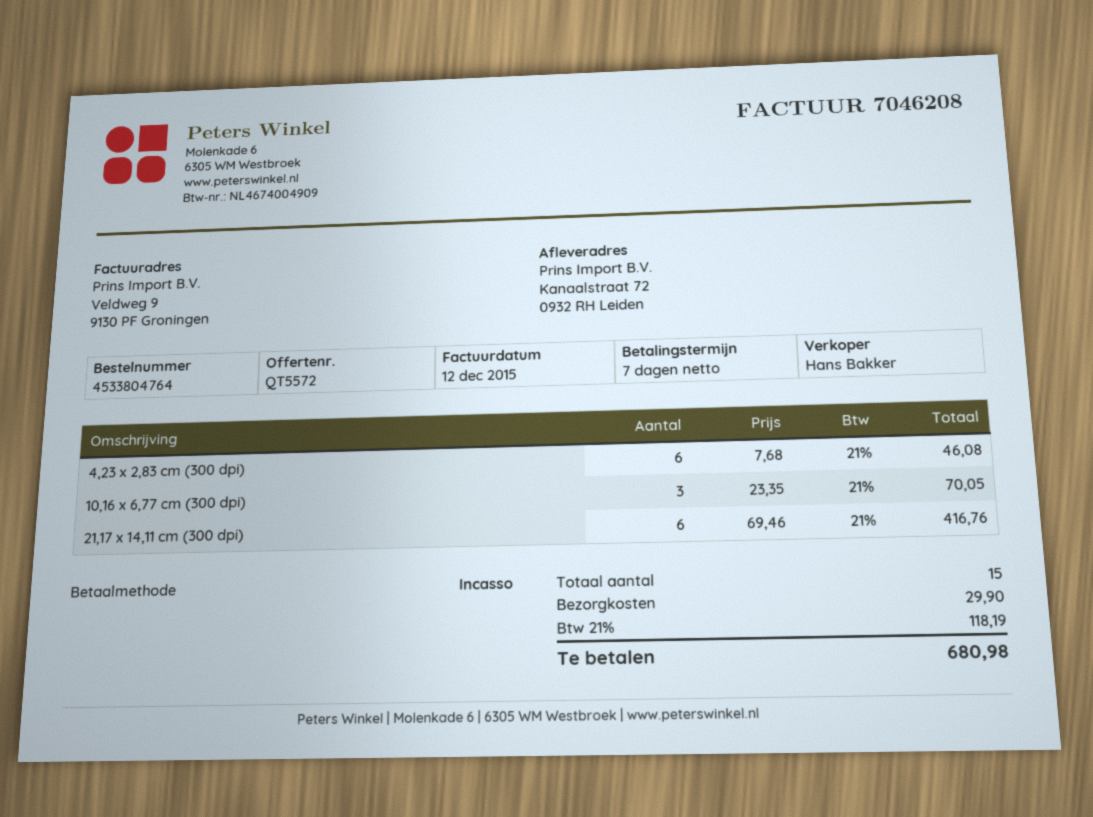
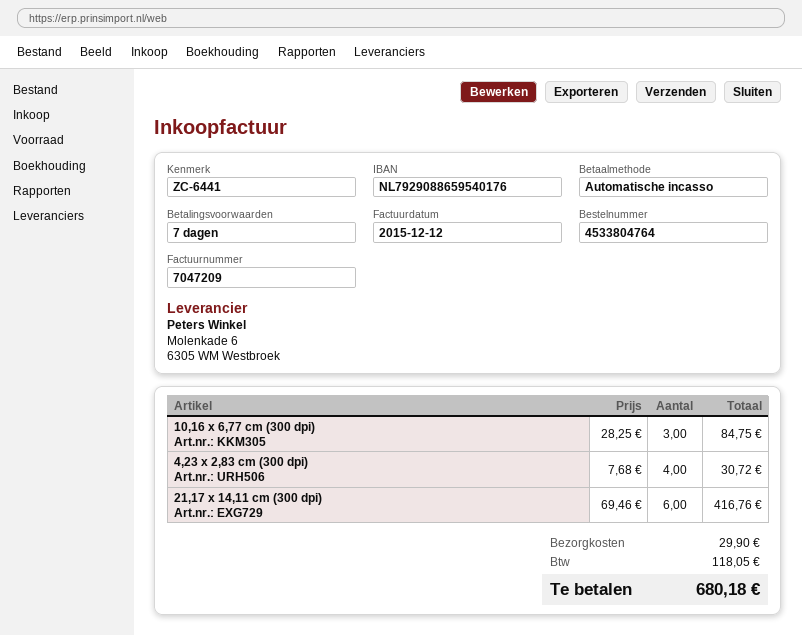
invoice number: 7046208 -> 7047209
4,23 x 2,83 cm (300 dpi): 6 x 7.68 = 46.08 -> 4 x 7.68 = 30.72
10,16 x 6,77 cm (300 dpi): 3 x 23.35 = 70.05 -> 3 x 28.25 = 84.75
tax: 118.19 -> 118.05
total: 680.98 -> 680.18

